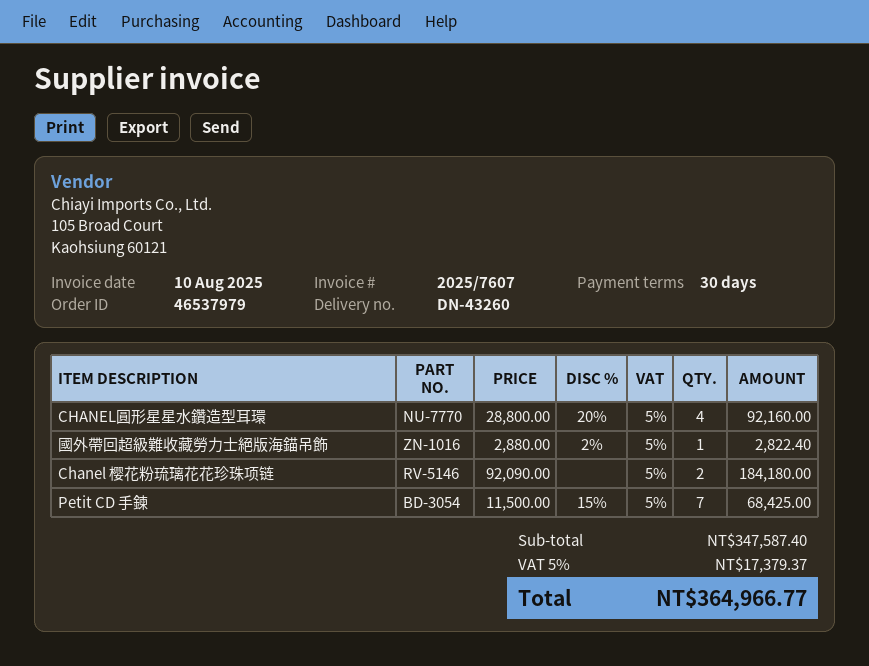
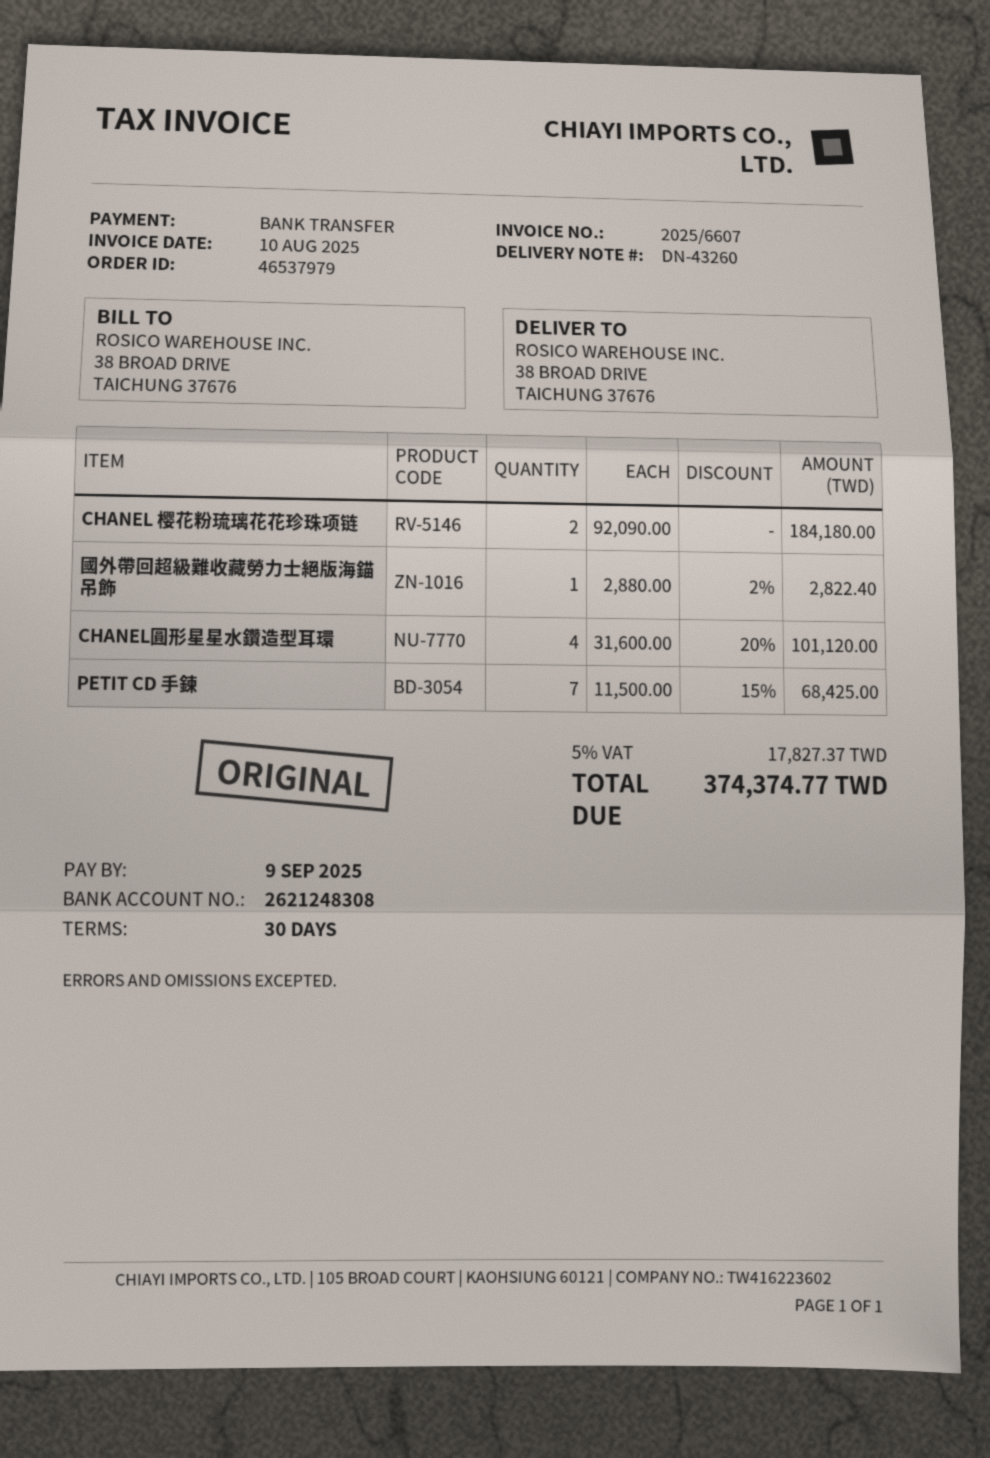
invoice number: 2025/7607 -> 2025/6607
CHANEL圓形星星水鑽造型耳環: 4 x 28800.00 - 20% = 92160.00 -> 4 x 31600.00 - 20% = 101120.00
tax: 5% = 17379.37 -> 5% = 17827.37
total: 364966.77 -> 374374.77

